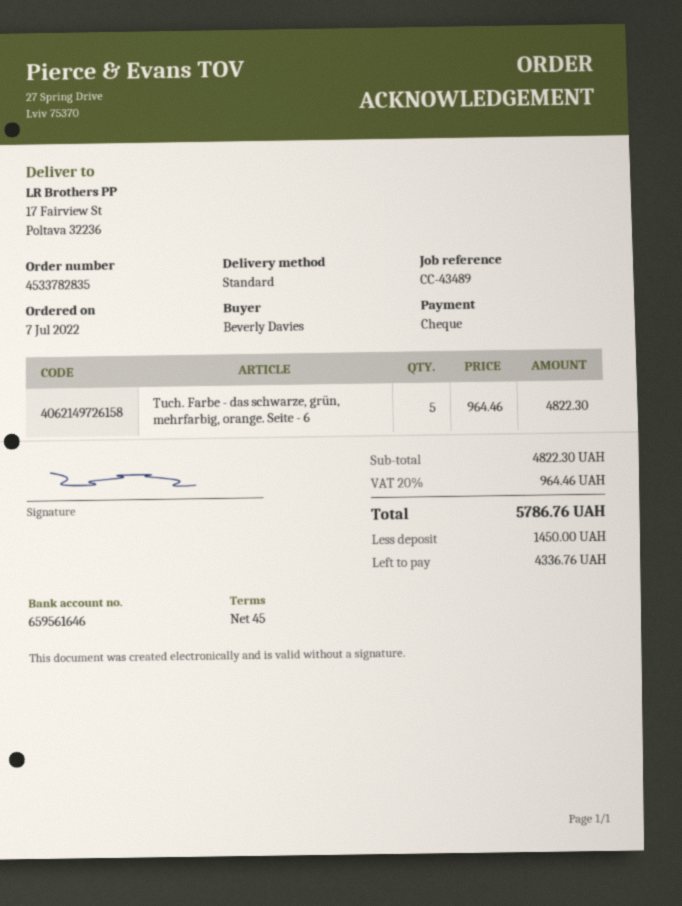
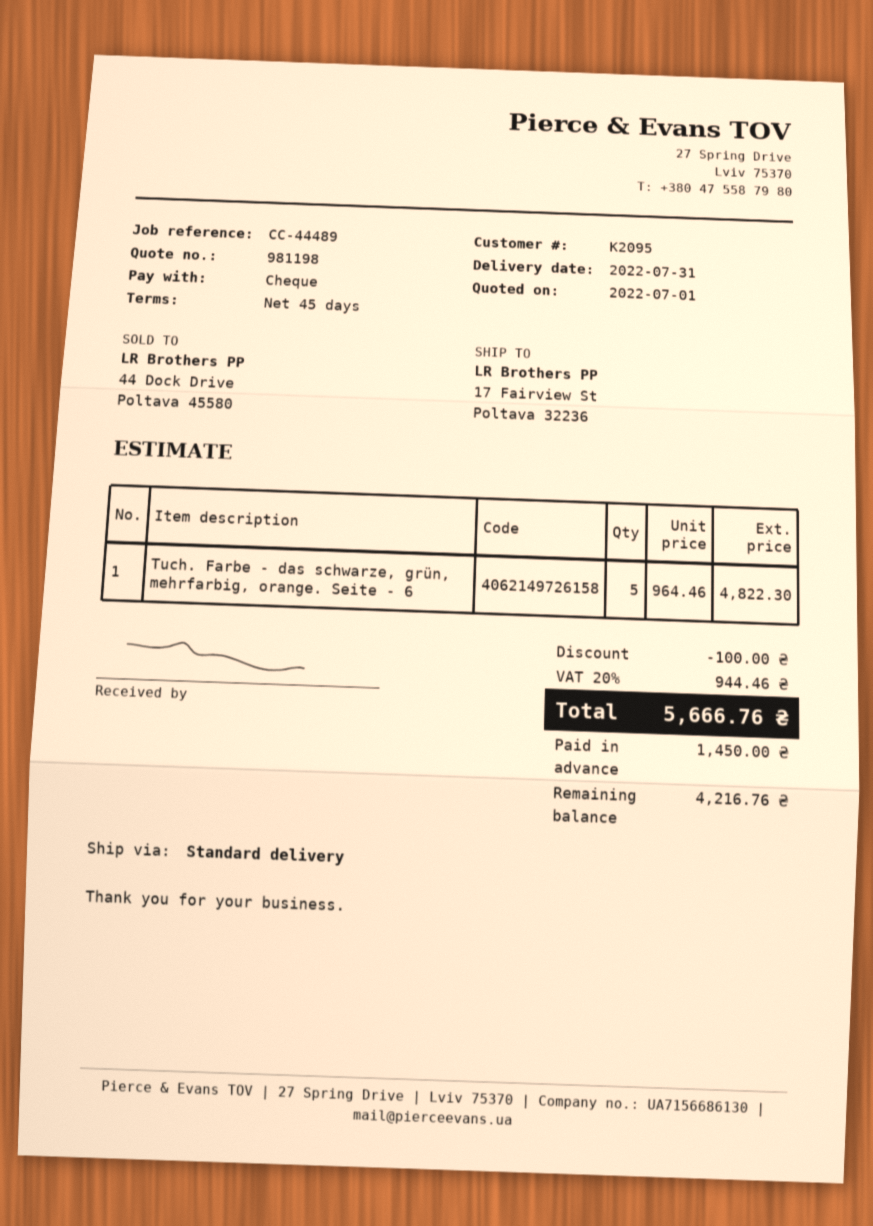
reference: CC-43489 -> CC-44489
discount: none -> 100.00
tax: 20% = 964.46 -> 20% = 944.46
total: 5786.76 -> 5666.76
balance: 4336.76 -> 4216.76

